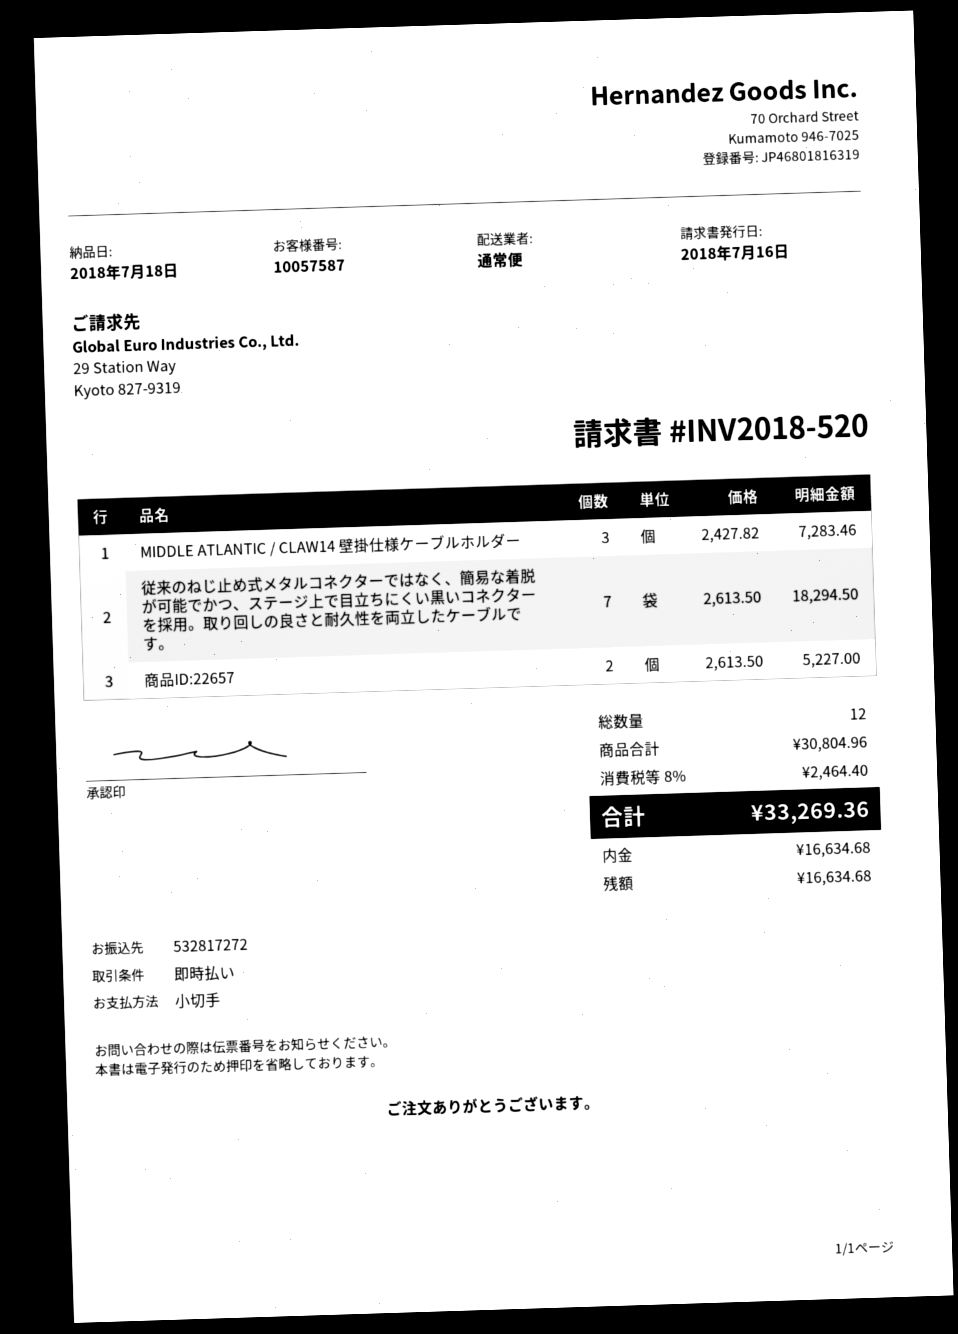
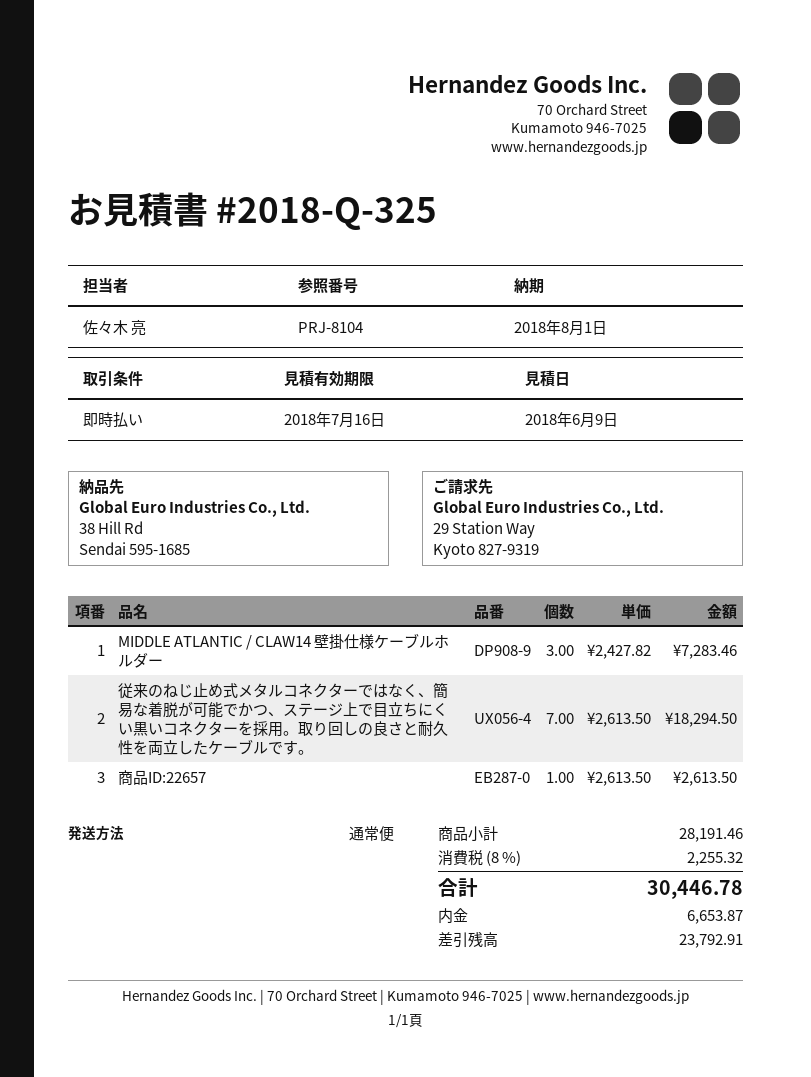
delivery date: 2018-07-18 -> 2018-08-01
商品ID:22657: 2 x 2613.50 = 5227.00 -> 1 x 2613.50 = 2613.50
subtotal: 30804.96 -> 28191.46
tax: 8% = 2464.40 -> 8% = 2255.32
total: 33269.36 -> 30446.78
deposit: 16634.68 -> 6653.87
balance: 16634.68 -> 23792.91

